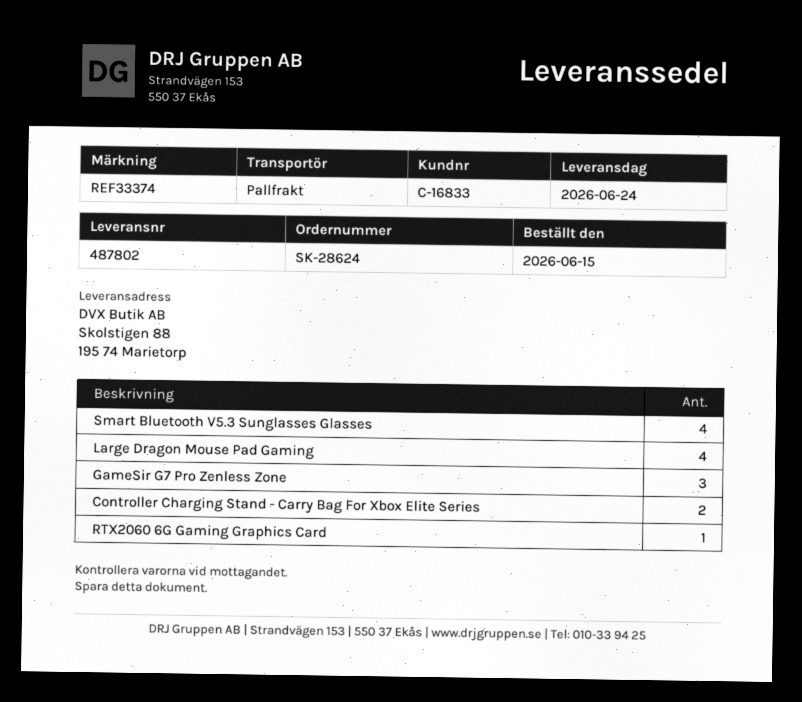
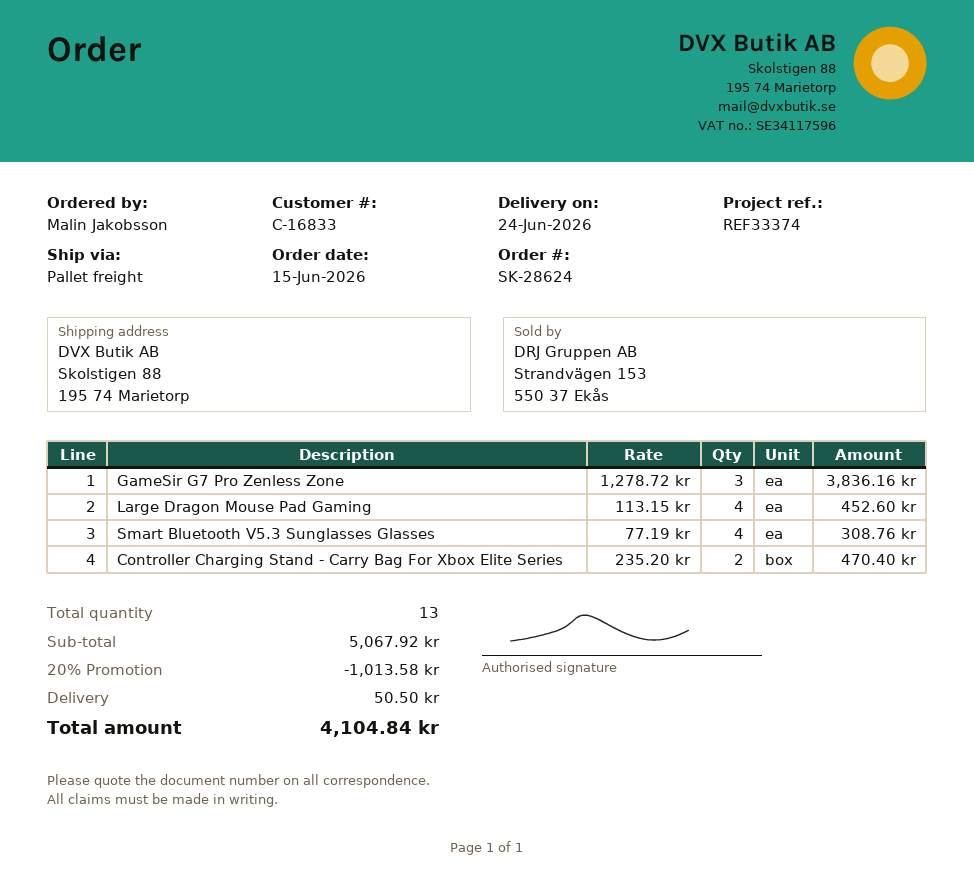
RTX2060 6G Gaming Graphics Card: 1 -> none

